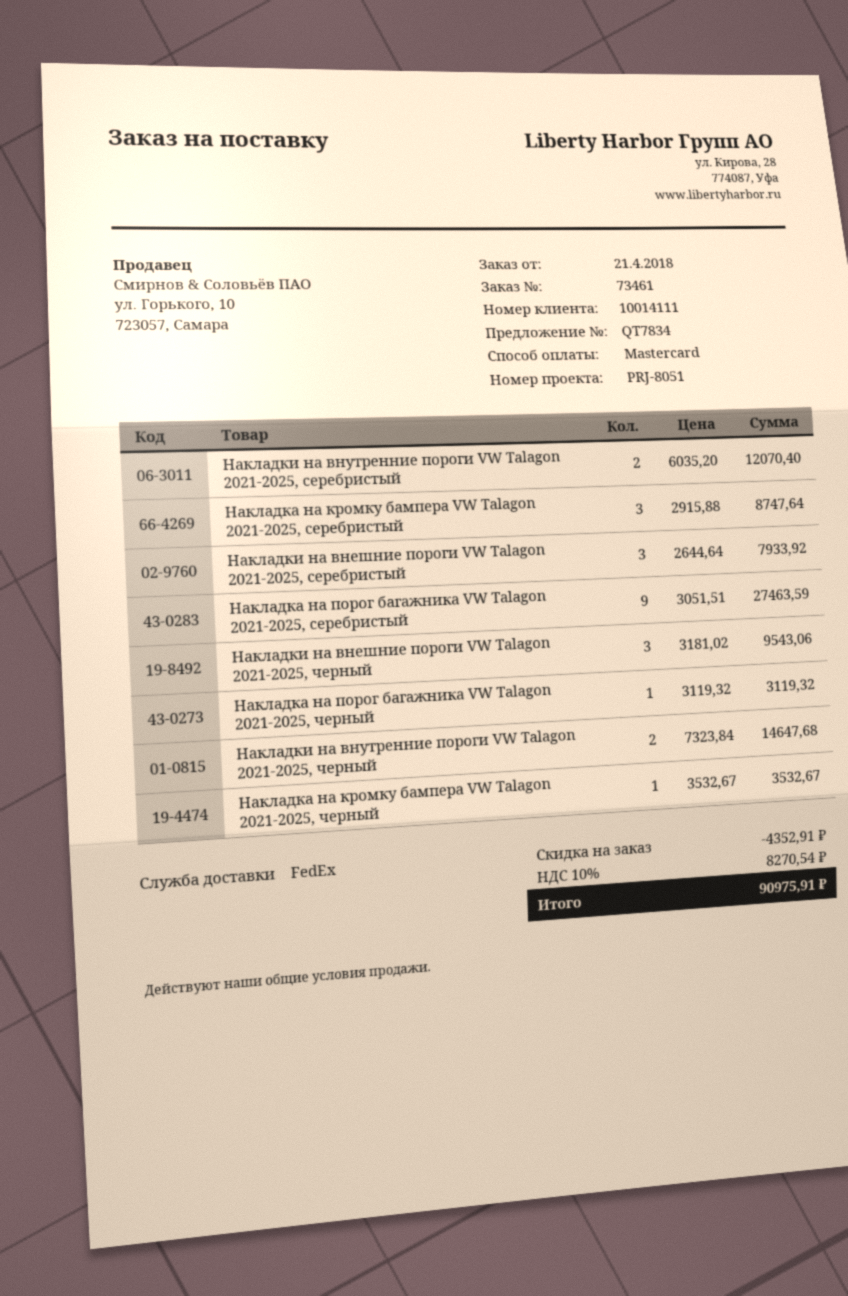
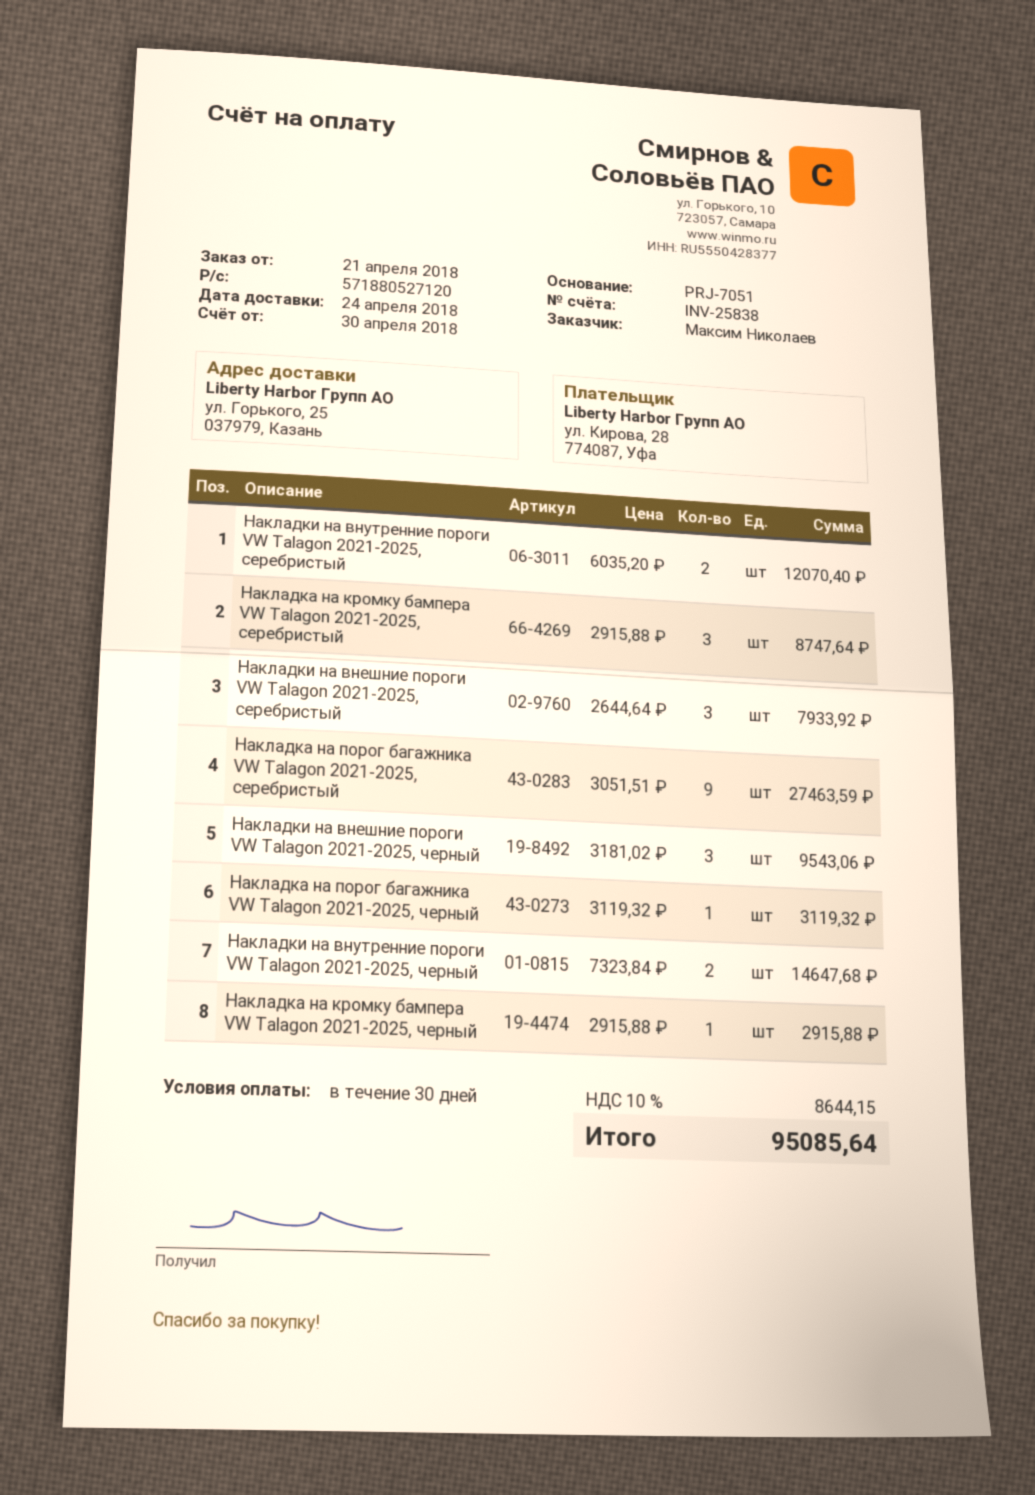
reference: PRJ-8051 -> PRJ-7051
Накладка на кромку бампера VW Talagon 2021-2025, черный: 1 x 3532.67 = 3532.67 -> 1 x 2915.88 = 2915.88
discount: 4352.91 -> none
tax: 10% = 8270.54 -> 10% = 8644.15
total: 90975.91 -> 95085.64

